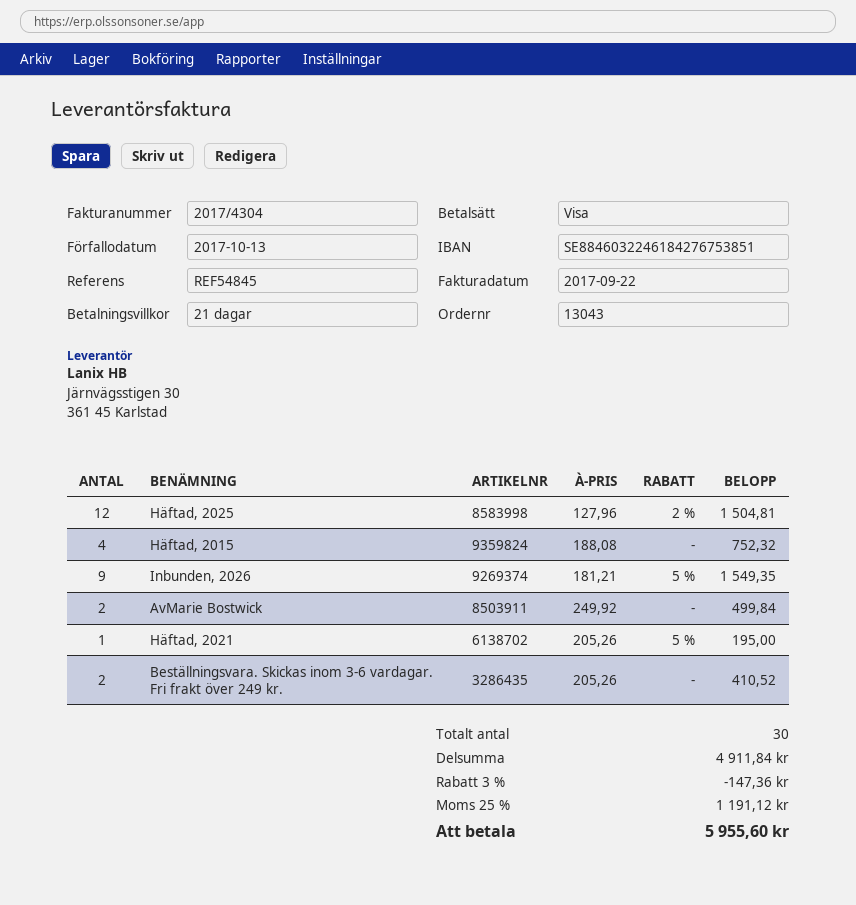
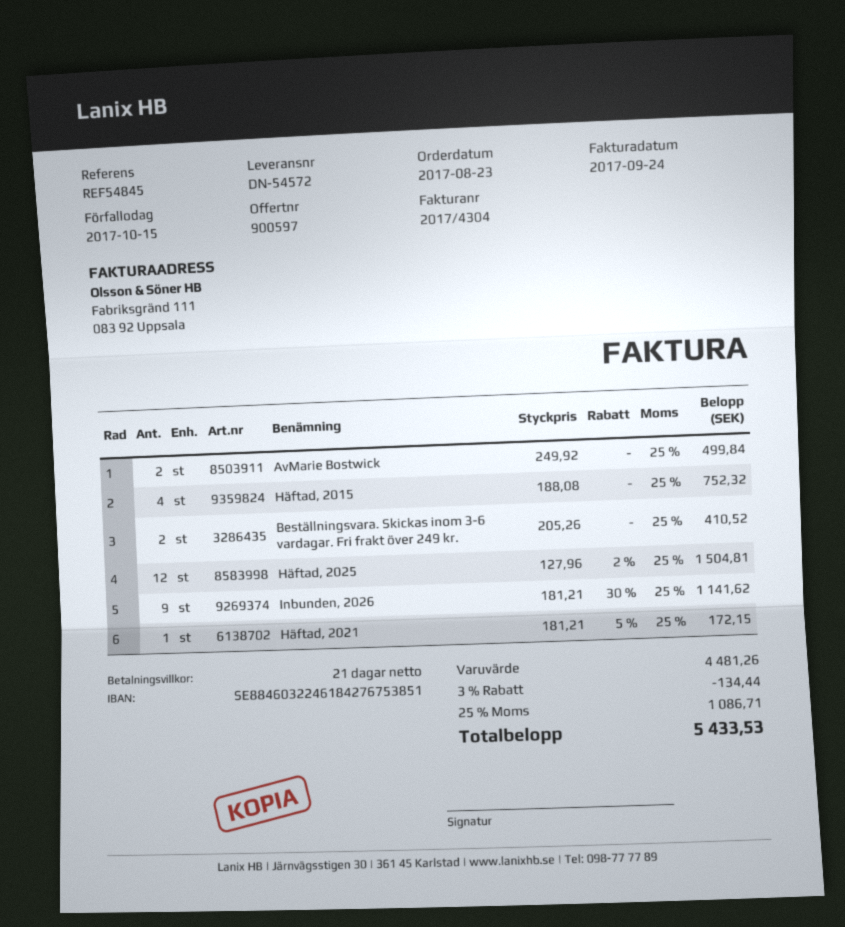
invoice date: 2017-09-22 -> 2017-09-24
due date: 2017-10-13 -> 2017-10-15
Inbunden, 2026: 9 x 181.21 - 5% = 1549.35 -> 9 x 181.21 - 30% = 1141.62
Häftad, 2021: 1 x 205.26 - 5% = 195.00 -> 1 x 181.21 - 5% = 172.15
subtotal: 4911.84 -> 4481.26
discount: 3% = 147.36 -> 3% = 134.44
tax: 25% = 1191.12 -> 25% = 1086.71
total: 5955.60 -> 5433.53

